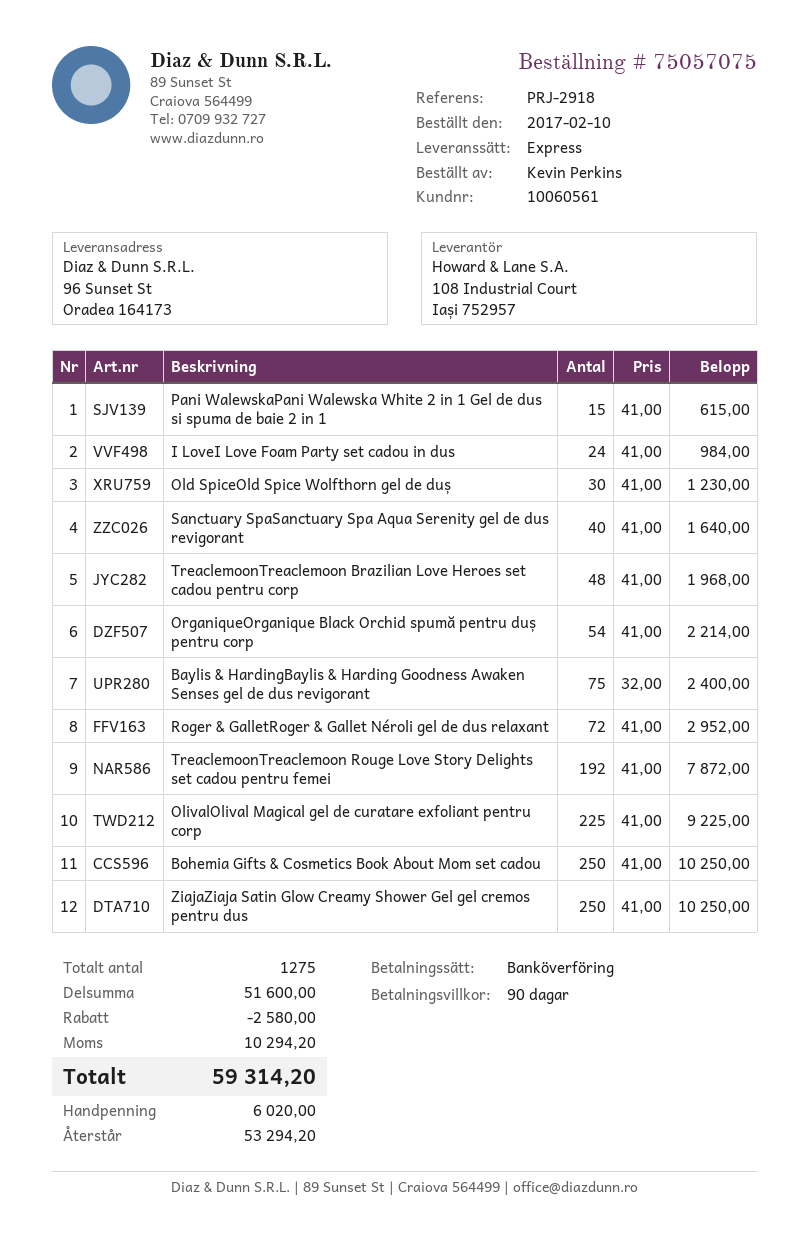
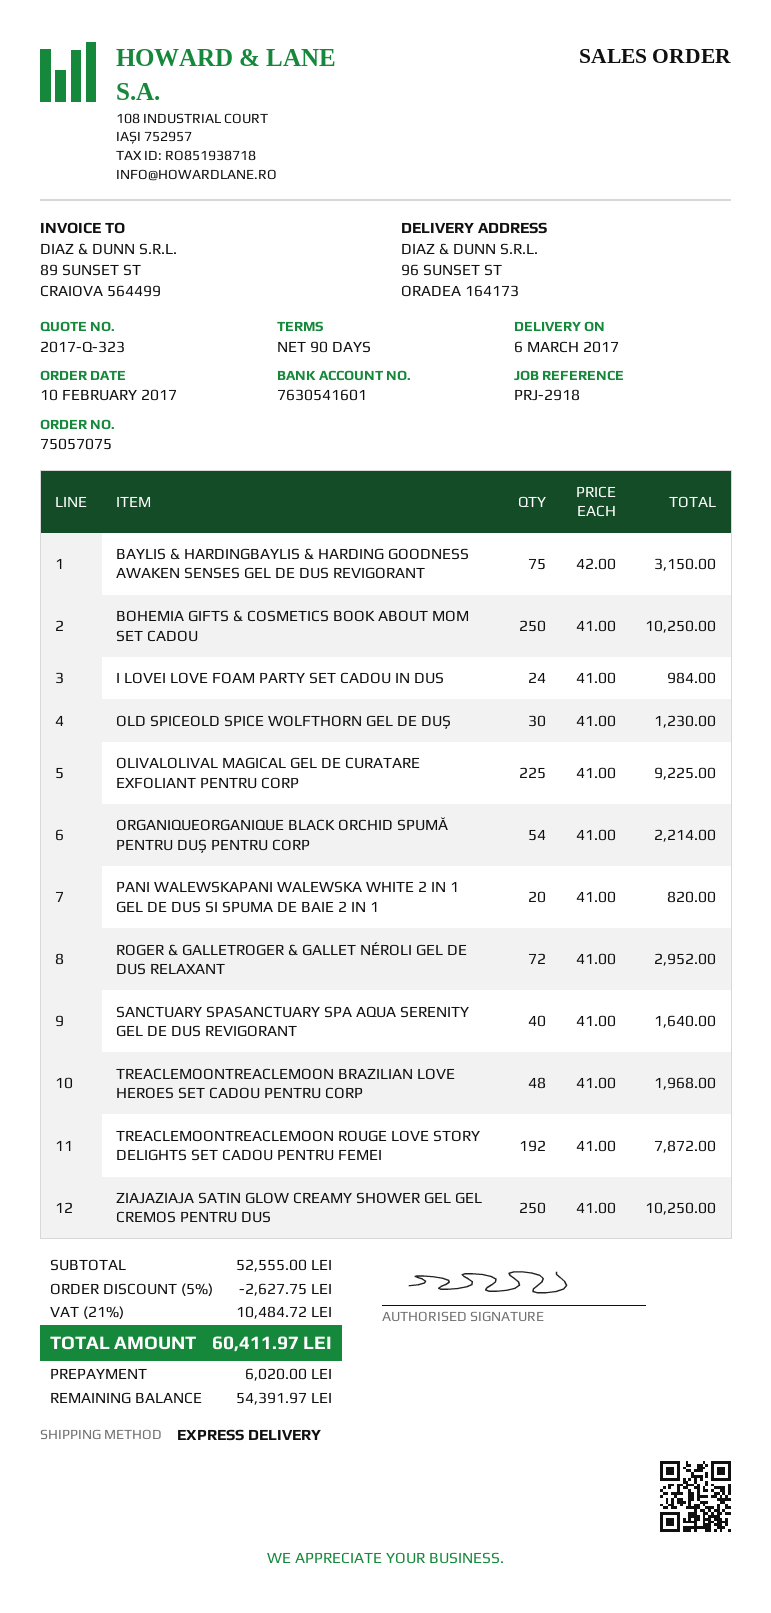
Pani WalewskaPani Walewska White 2 in 1 Gel de dus si spuma de baie 2 in 1: 15 x 41.00 = 615.00 -> 20 x 41.00 = 820.00
Baylis & HardingBaylis & Harding Goodness Awaken Senses gel de dus revigorant: 75 x 32.00 = 2400.00 -> 75 x 42.00 = 3150.00
subtotal: 51600.00 -> 52555.00
discount: 2580.00 -> 2627.75
tax: 10294.20 -> 10484.72
total: 59314.20 -> 60411.97
balance: 53294.20 -> 54391.97

